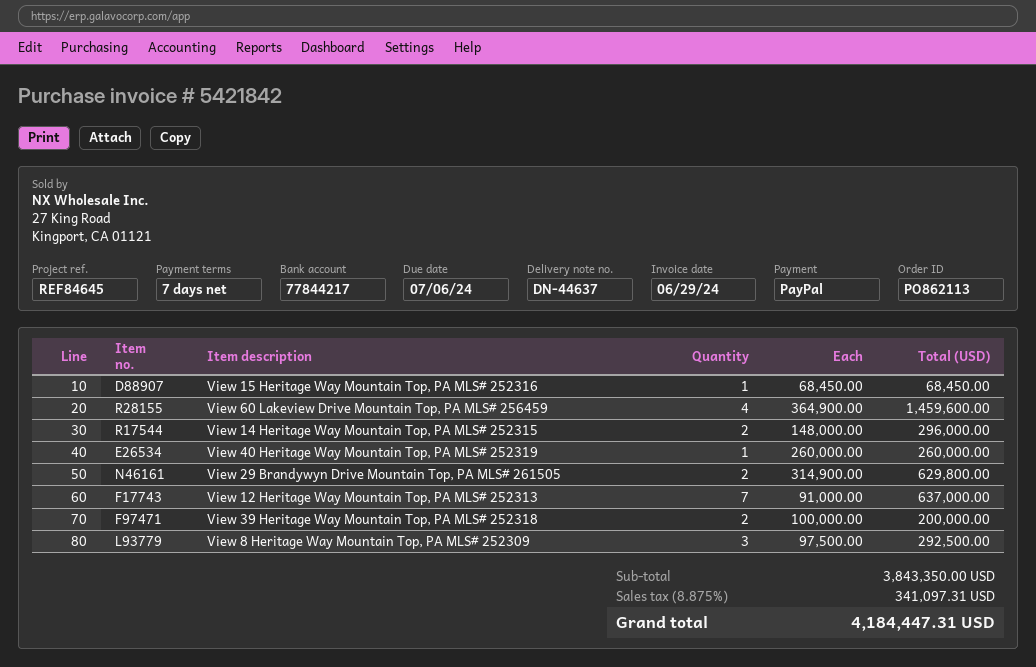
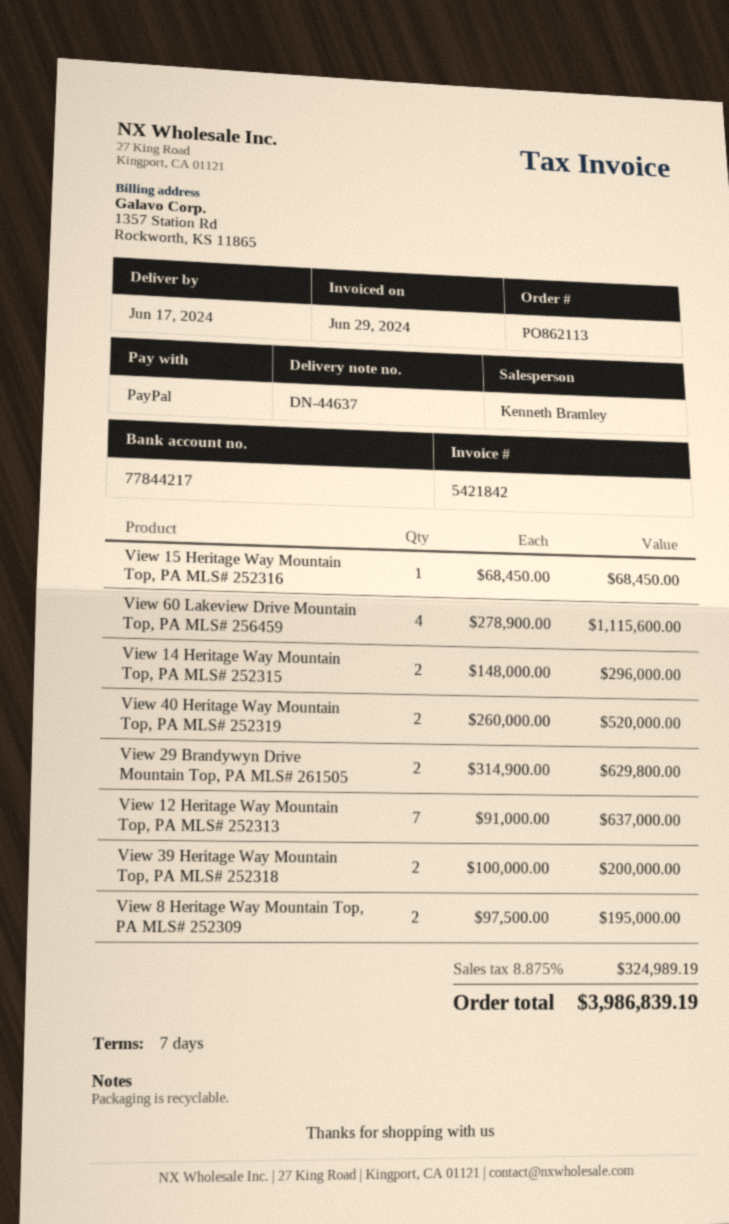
View 60 Lakeview Drive Mountain Top, PA MLS# 256459: 4 x 364900.00 = 1459600.00 -> 4 x 278900.00 = 1115600.00
View 40 Heritage Way Mountain Top, PA MLS# 252319: 1 x 260000.00 = 260000.00 -> 2 x 260000.00 = 520000.00
View 8 Heritage Way Mountain Top, PA MLS# 252309: 3 x 97500.00 = 292500.00 -> 2 x 97500.00 = 195000.00
tax: 8.875% = 341097.31 -> 8.875% = 324989.19
total: 4184447.31 -> 3986839.19

